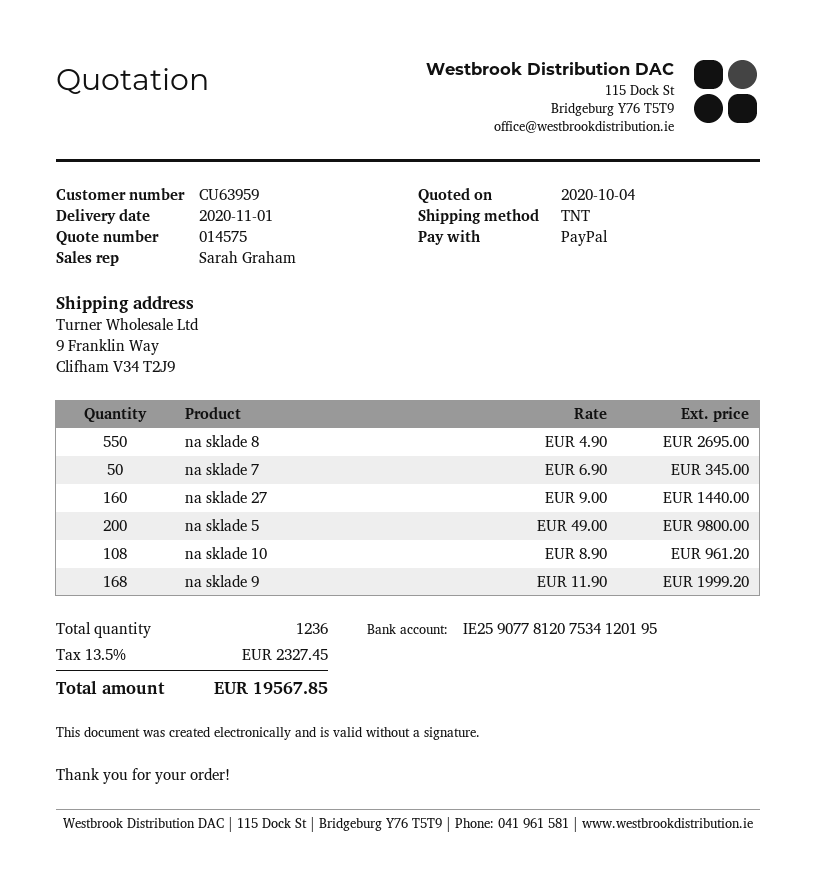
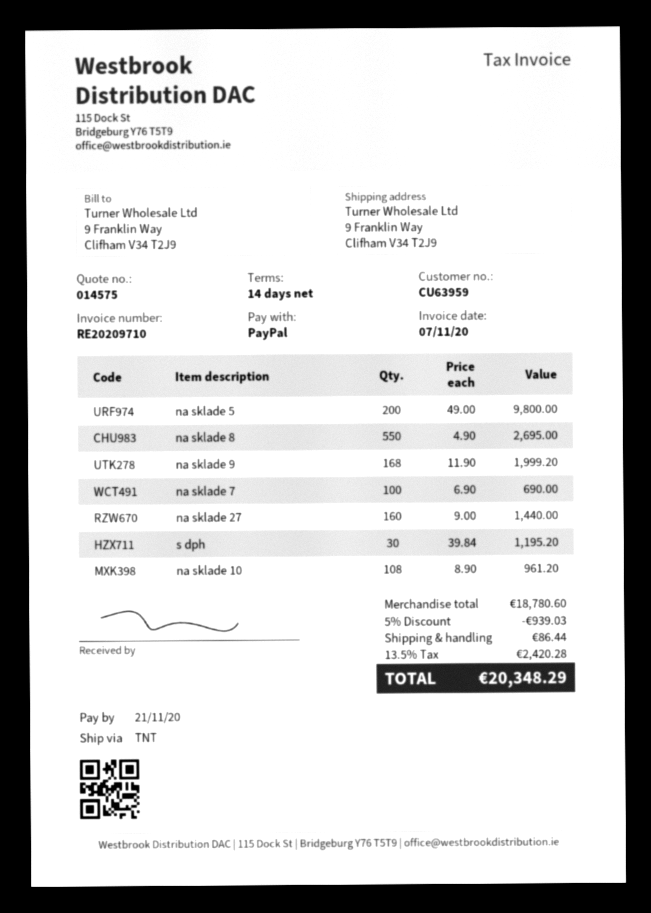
na sklade 7: 50 x 6.90 = 345.00 -> 100 x 6.90 = 690.00
s dph: none -> 30 x 39.84 = 1195.20
discount: none -> 5% = 939.03
shipping: none -> 86.44
tax: 13.5% = 2327.45 -> 13.5% = 2420.28
total: 19567.85 -> 20348.29

